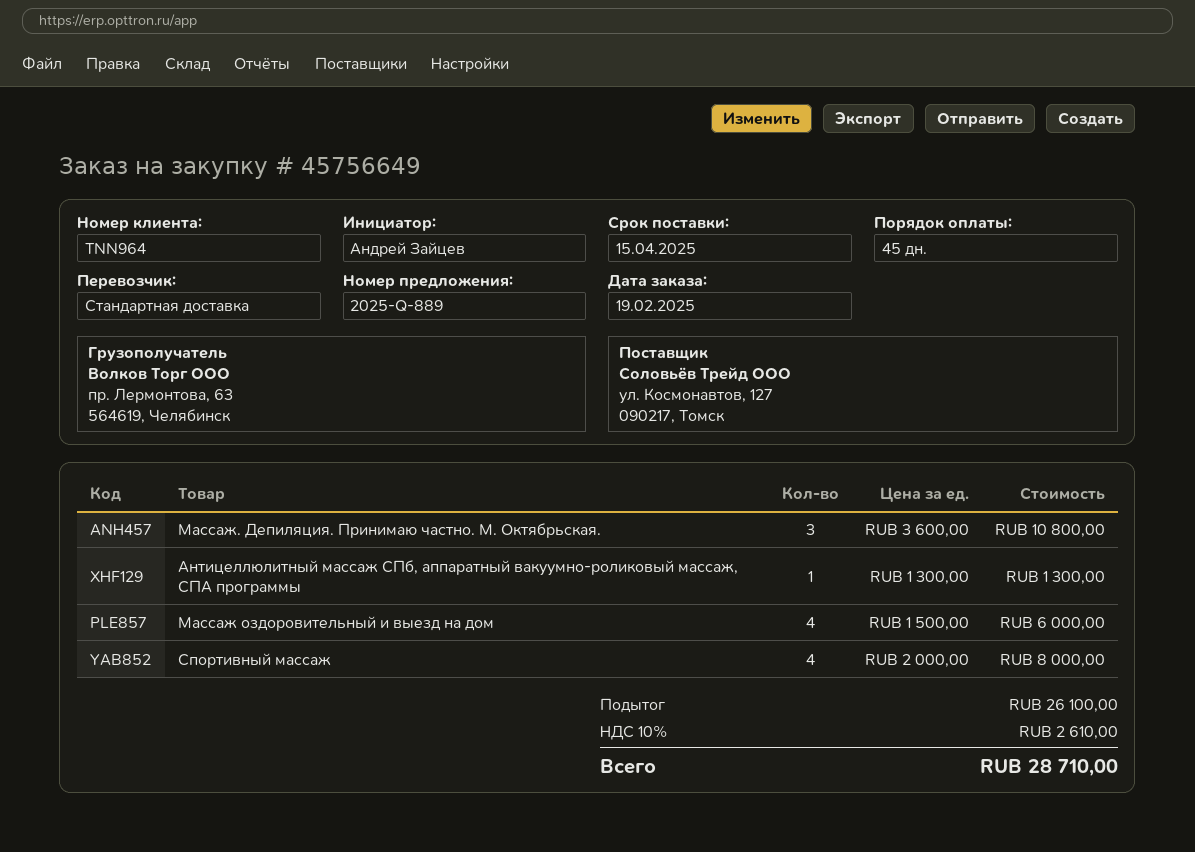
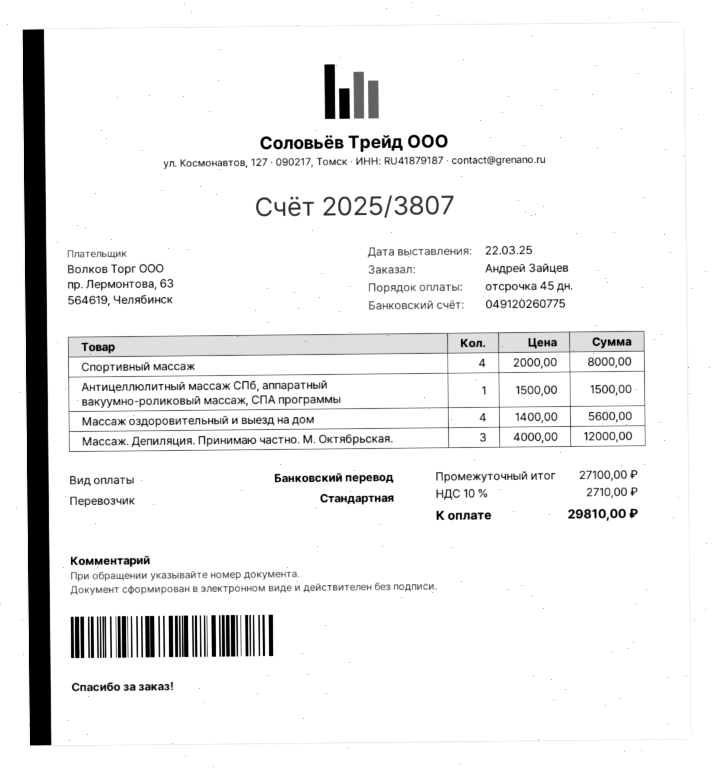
Массаж. Депиляция. Принимаю частно. М. Октябрьская.: 3 x 3600.00 = 10800.00 -> 3 x 4000.00 = 12000.00
Антицеллюлитный массаж СПб, аппаратный вакуумно-роликовый массаж, СПА программы: 1 x 1300.00 = 1300.00 -> 1 x 1500.00 = 1500.00
Массаж оздоровительный и выезд на дом: 4 x 1500.00 = 6000.00 -> 4 x 1400.00 = 5600.00
subtotal: 26100.00 -> 27100.00
tax: 10% = 2610.00 -> 10% = 2710.00
total: 28710.00 -> 29810.00

